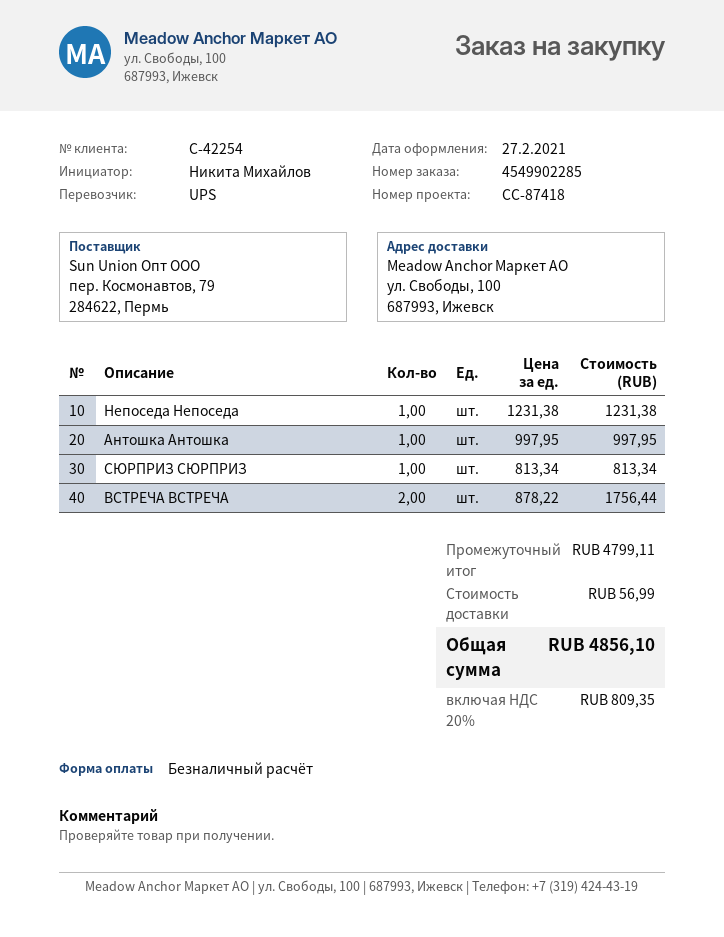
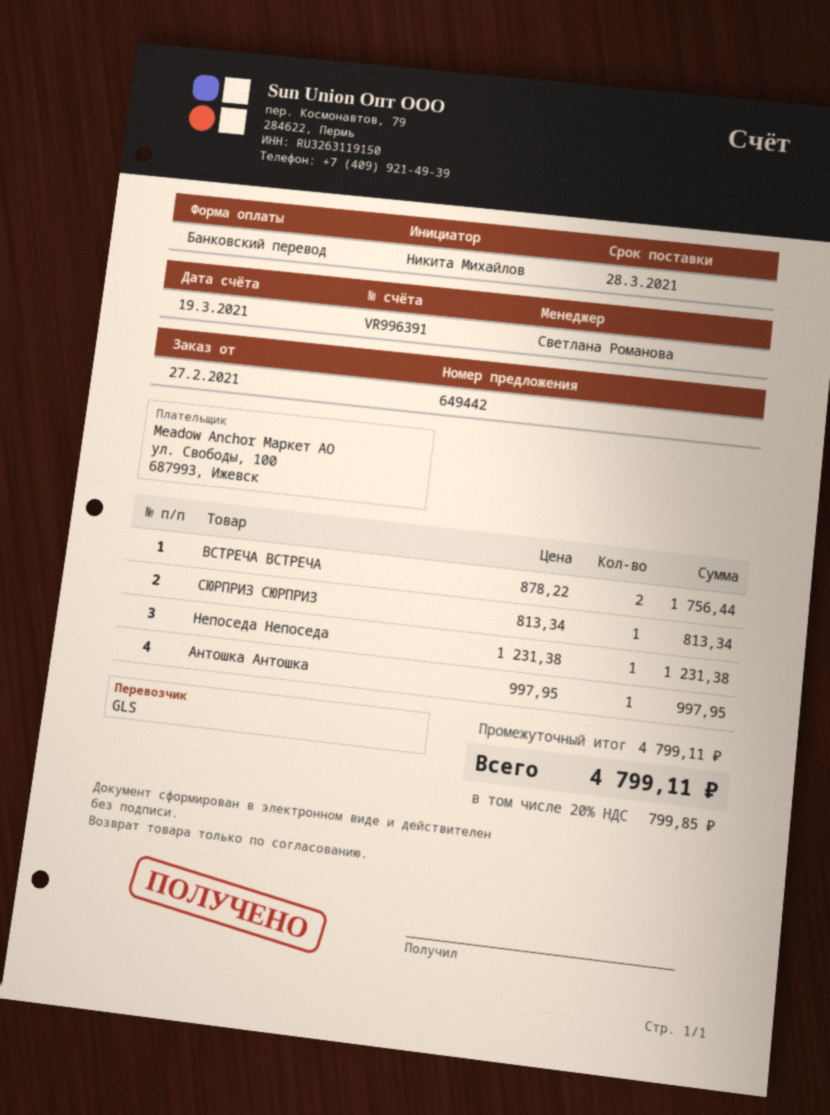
shipping method: UPS -> GLS
shipping: 56.99 -> none
tax: 20% = 809.35 -> 20% = 799.85
total: 4856.10 -> 4799.11

